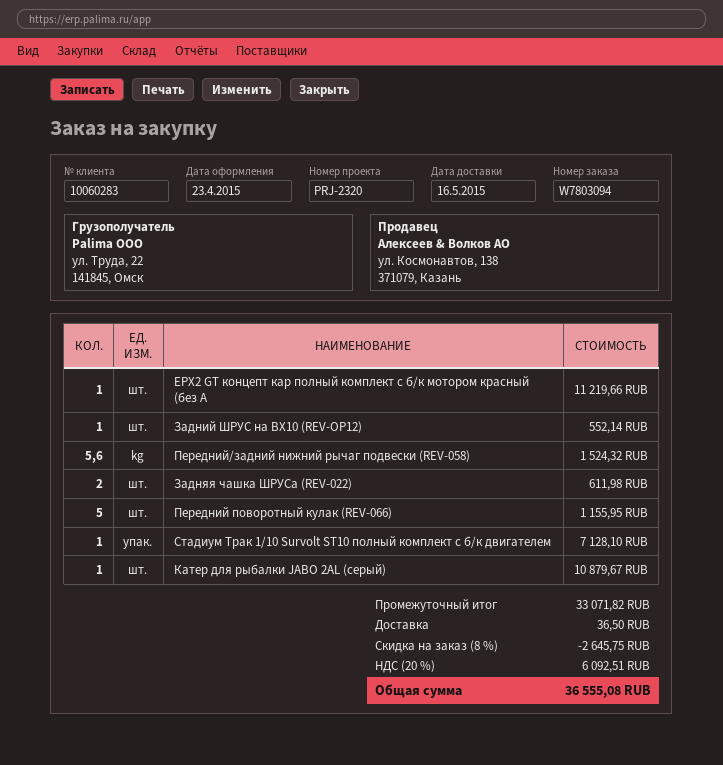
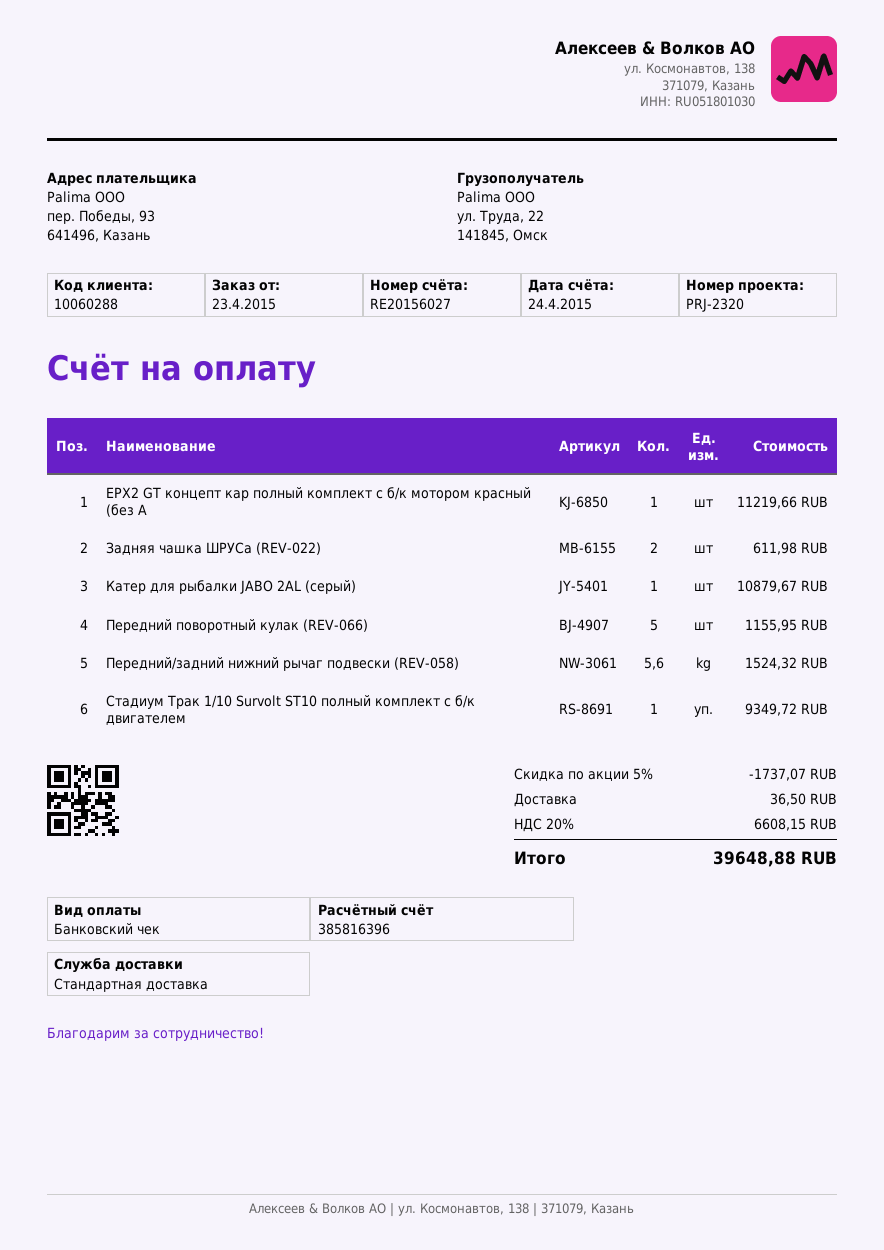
customer number: 10060283 -> 10060288
Задний ШРУС на BX10 (REV-OP12): 1 for 552.14 -> none
Стадиум Трак 1/10 Survolt ST10 полный комплект с б/к двигателем: 1 for 7128.10 -> 1 for 9349.72
discount: 8% = 2645.75 -> 5% = 1737.07
tax: 20% = 6092.51 -> 20% = 6608.15
total: 36555.08 -> 39648.88

